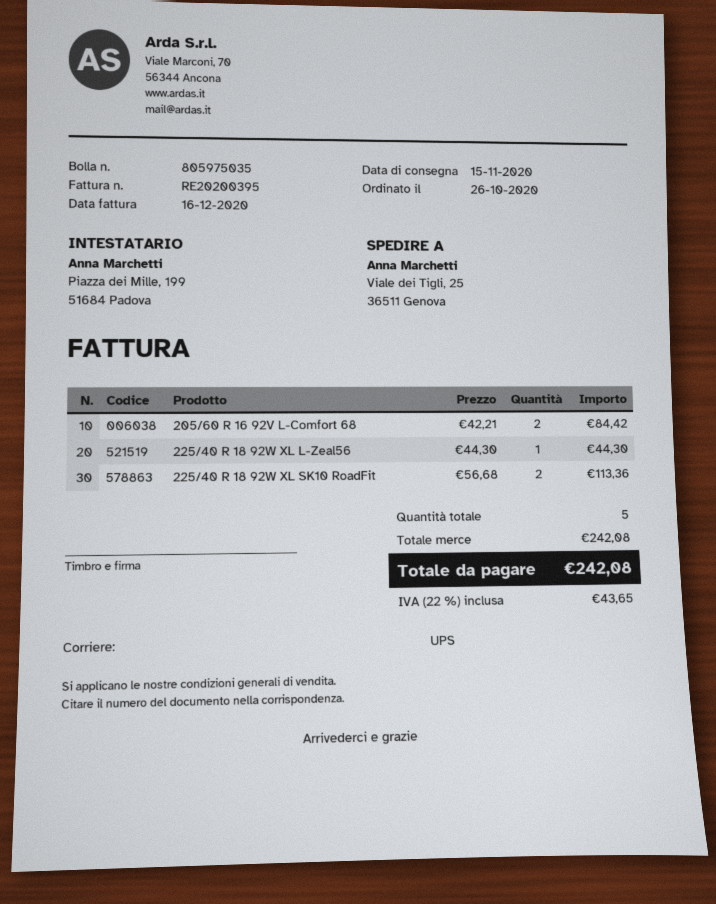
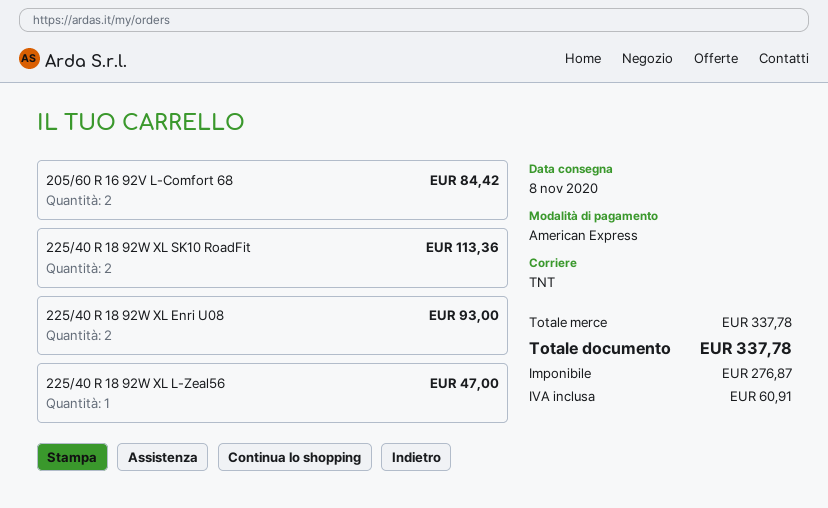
delivery date: 2020-11-15 -> 2020-11-08
shipping method: UPS -> TNT
225/40 R 18 92W XL L-Zeal56: 1 for 44.30 -> 1 for 47.00
225/40 R 18 92W XL Enri U08: none -> 2 for 93.00
subtotal: 242.08 -> 337.78
tax: 43.65 -> 60.91
total: 242.08 -> 337.78

